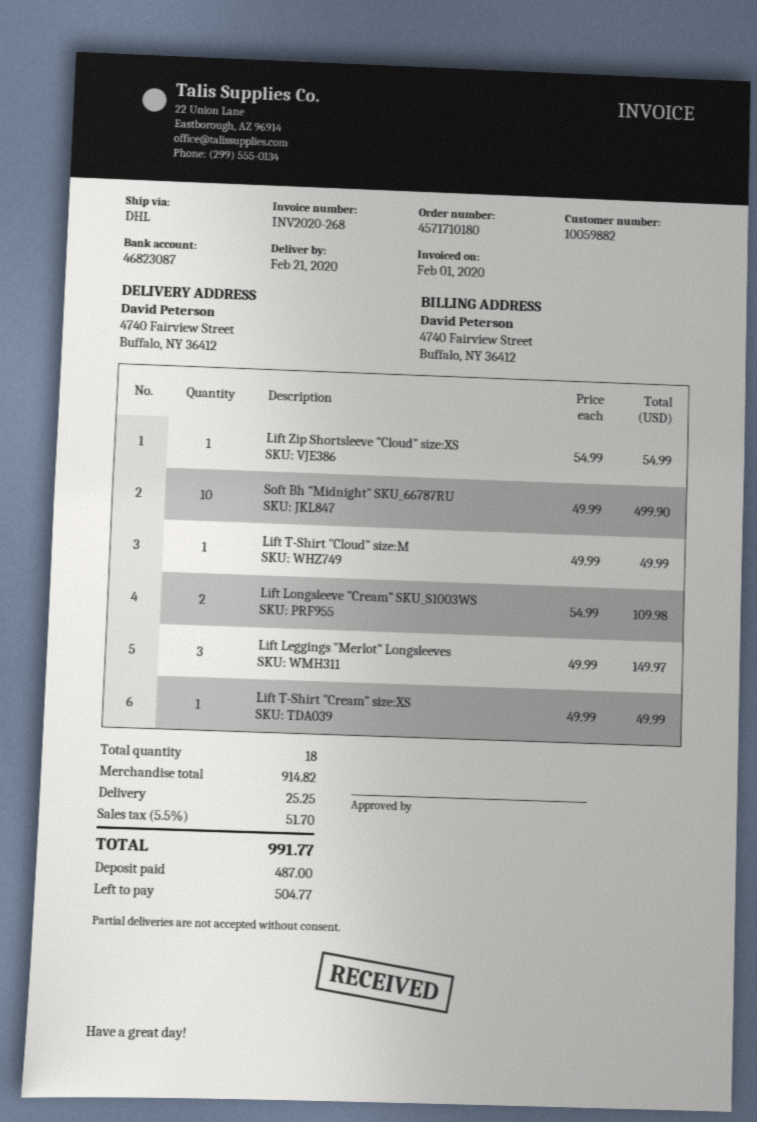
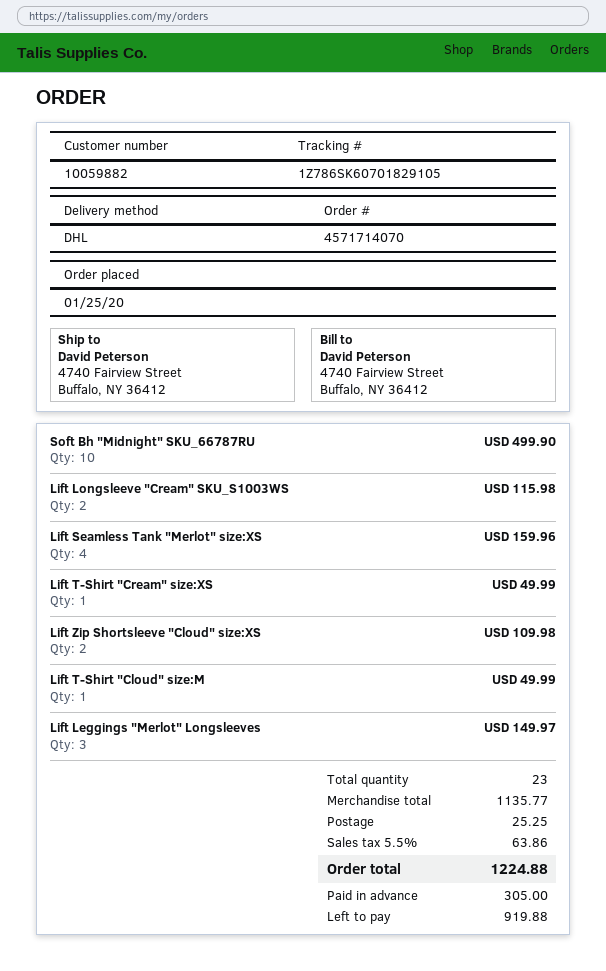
order number: 4571710180 -> 4571714070
Lift Zip Shortsleeve "Cloud" size:XS: 1 for 54.99 -> 2 for 109.98
Lift Longsleeve "Cream" SKU_S1003WS: 2 for 109.98 -> 2 for 115.98
Lift Seamless Tank "Merlot" size:XS: none -> 4 for 159.96
total quantity: 18 -> 23
subtotal: 914.82 -> 1135.77
tax: 5.5% = 51.70 -> 5.5% = 63.86
total: 991.77 -> 1224.88
deposit: 487.00 -> 305.00
balance: 504.77 -> 919.88

